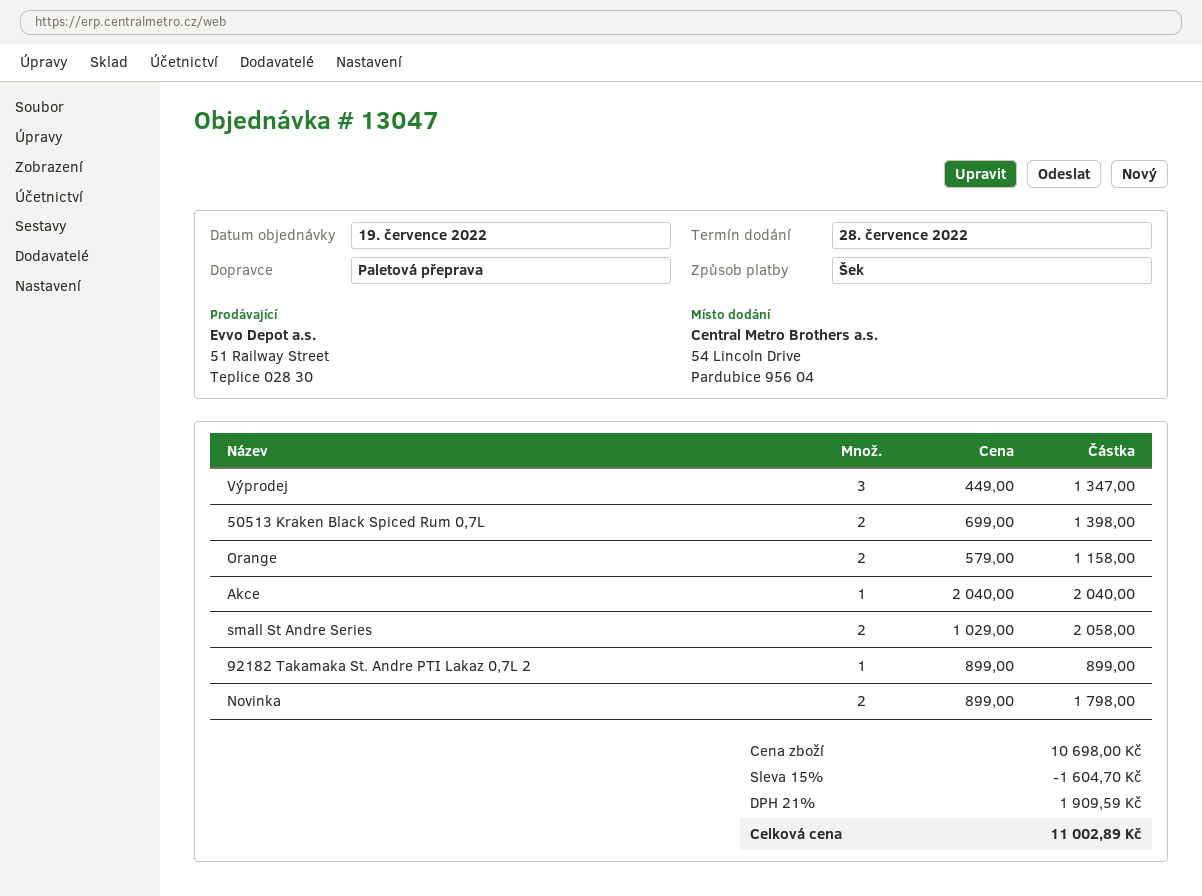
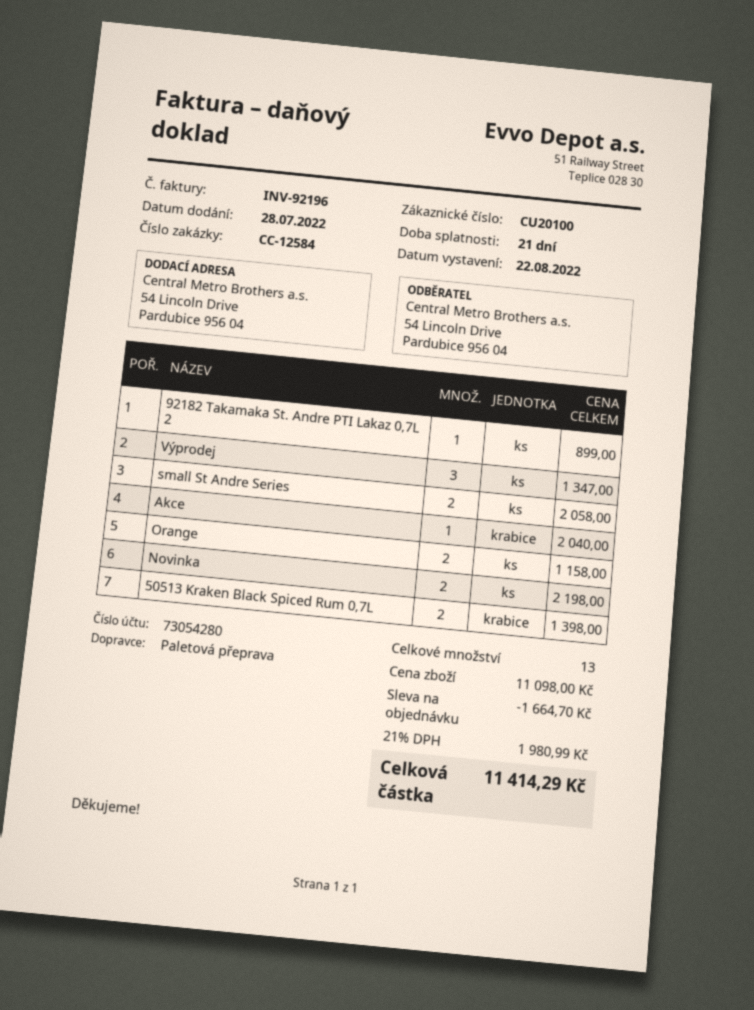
Novinka: 2 for 1798.00 -> 2 for 2198.00
subtotal: 10698.00 -> 11098.00
discount: 1604.70 -> 1664.70
tax: 21% = 1909.59 -> 21% = 1980.99
total: 11002.89 -> 11414.29

